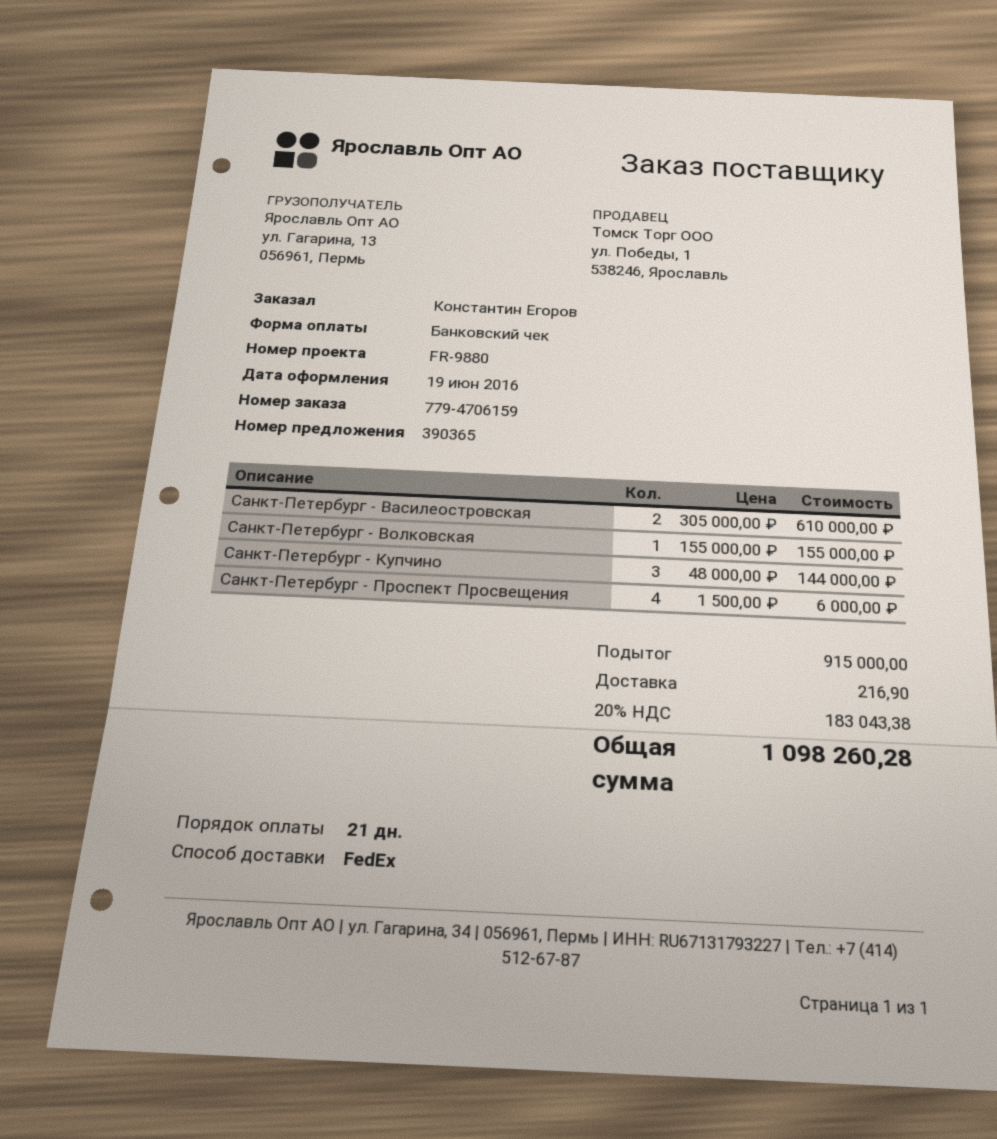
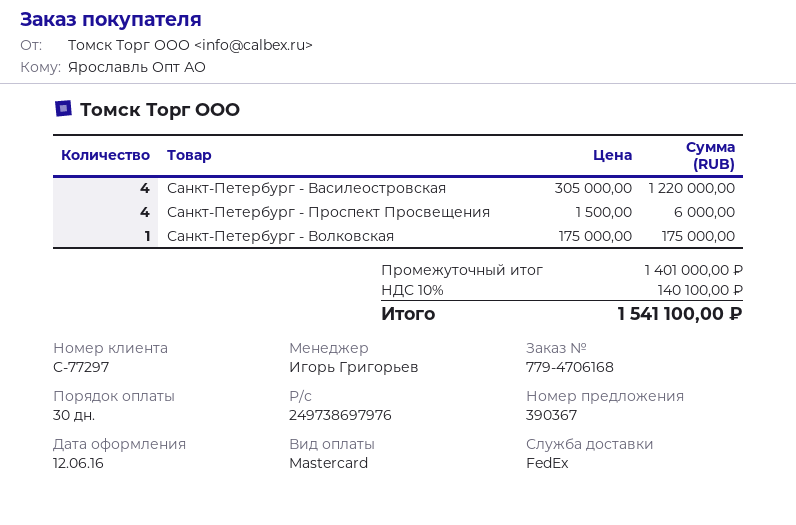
quote number: 390365 -> 390367
order number: 779-4706159 -> 779-4706168
order date: 2016-06-19 -> 2016-06-12
payment terms: 21 days -> 30 days
payment method: cheque -> Mastercard
Санкт-Петербург - Василеостровская: 2 x 305000.00 = 610000.00 -> 4 x 305000.00 = 1220000.00
Санкт-Петербург - Волковская: 1 x 155000.00 = 155000.00 -> 1 x 175000.00 = 175000.00
Санкт-Петербург - Купчино: 3 x 48000.00 = 144000.00 -> none
subtotal: 915000.00 -> 1401000.00
shipping: 216.90 -> none
tax: 20% = 183043.38 -> 10% = 140100.00
total: 1098260.28 -> 1541100.00

